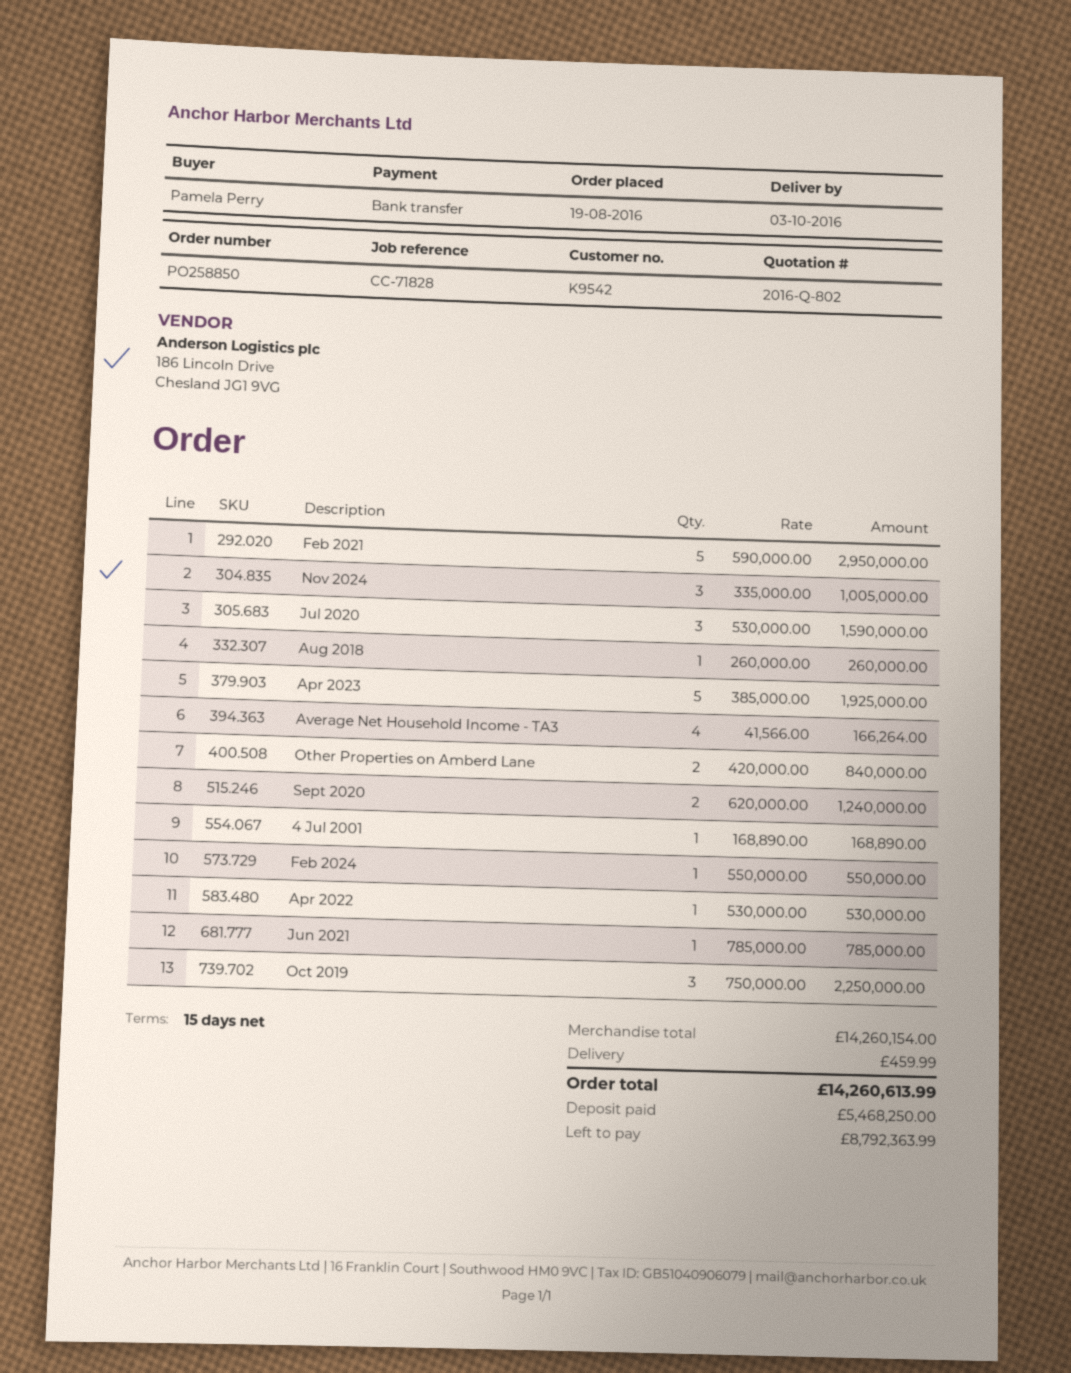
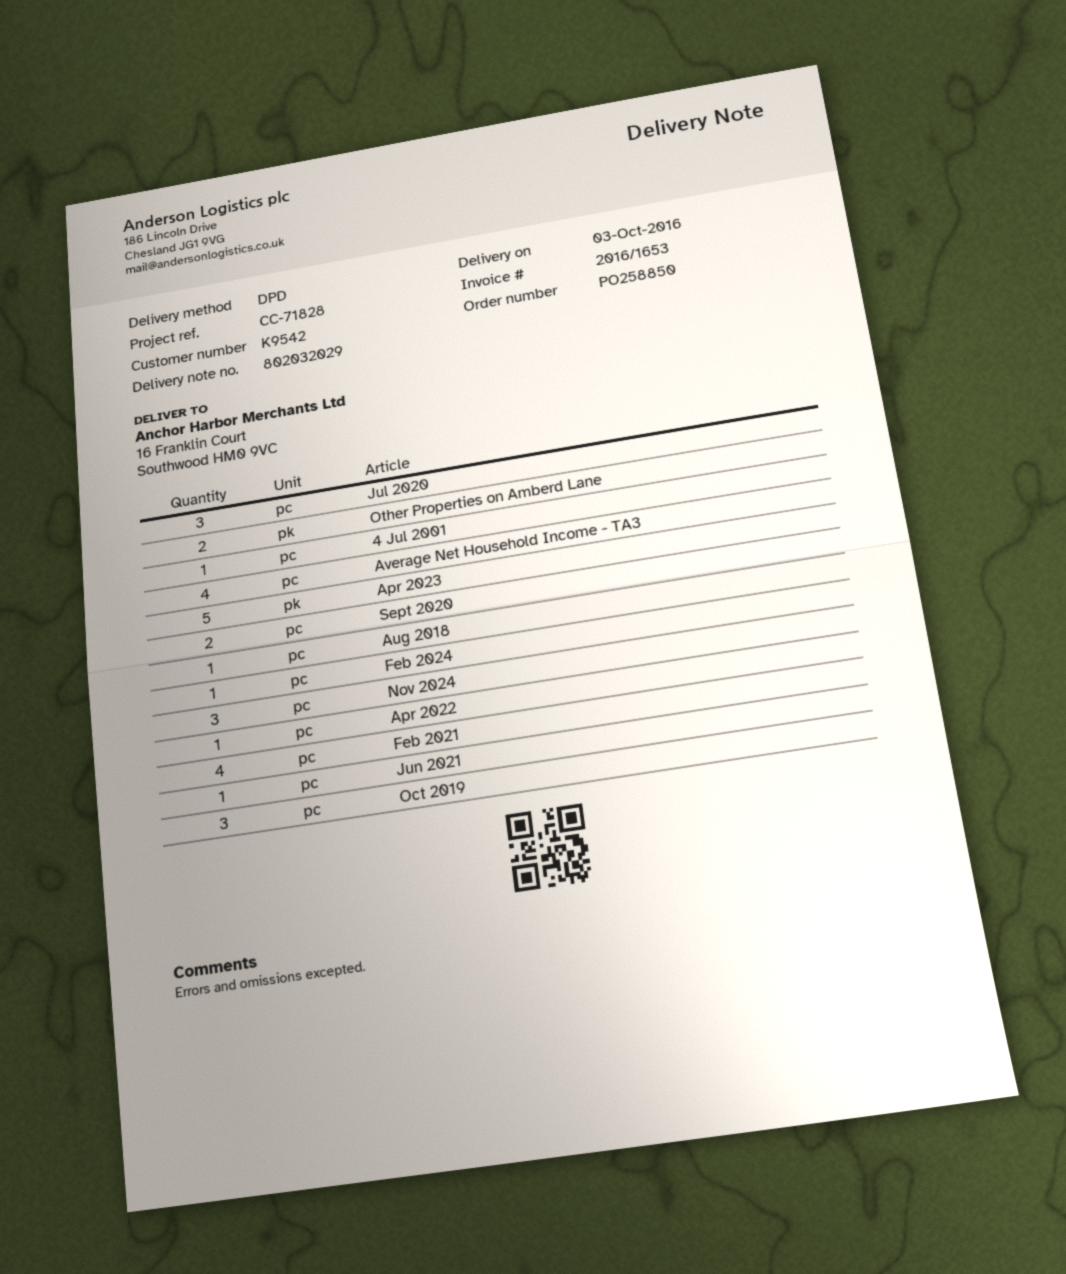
Feb 2021: 5 -> 4

